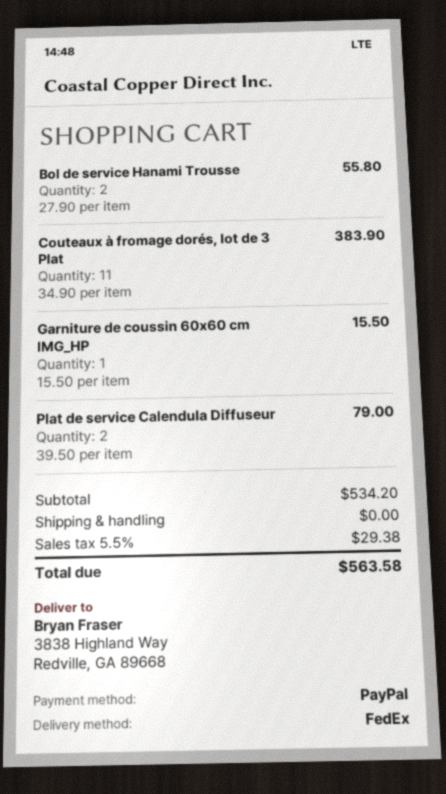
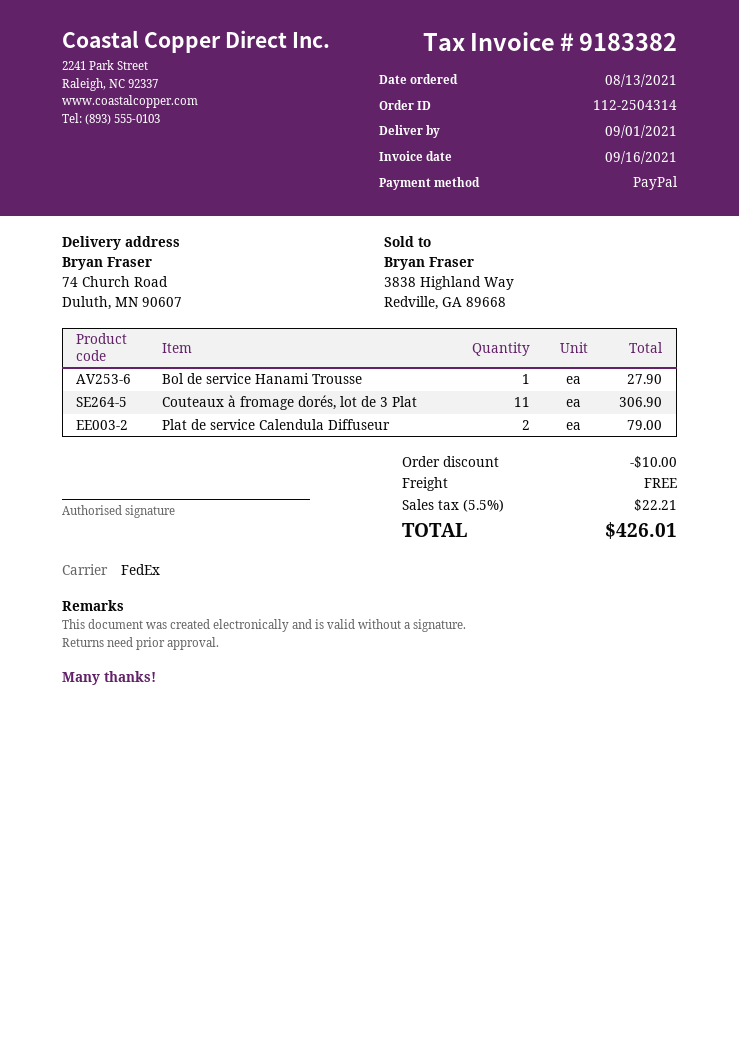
ship to: 3838 Highland Way, Redville, GA 89668 -> 74 Church Road, Duluth, MN 90607
Bol de service Hanami Trousse: 2 for 55.80 -> 1 for 27.90
Couteaux à fromage dorés, lot de 3 Plat: 11 for 383.90 -> 11 for 306.90
Garniture de coussin 60x60 cm IMG_HP: 1 for 15.50 -> none
discount: none -> 10.00
tax: 5.5% = 29.38 -> 5.5% = 22.21
total: 563.58 -> 426.01

